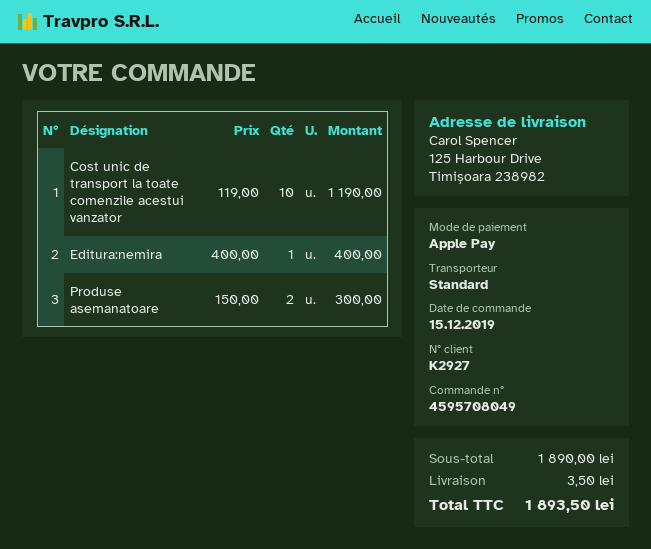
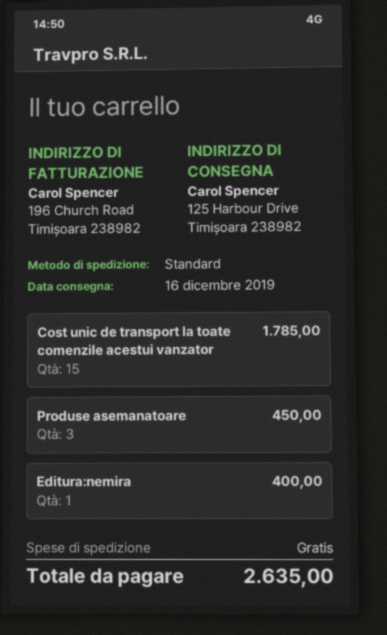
Cost unic de transport la toate comenzile acestui vanzator: 10 for 1190.00 -> 15 for 1785.00
Produse asemanatoare: 2 for 300.00 -> 3 for 450.00
shipping: 3.50 -> 0.00
total: 1893.50 -> 2635.00

